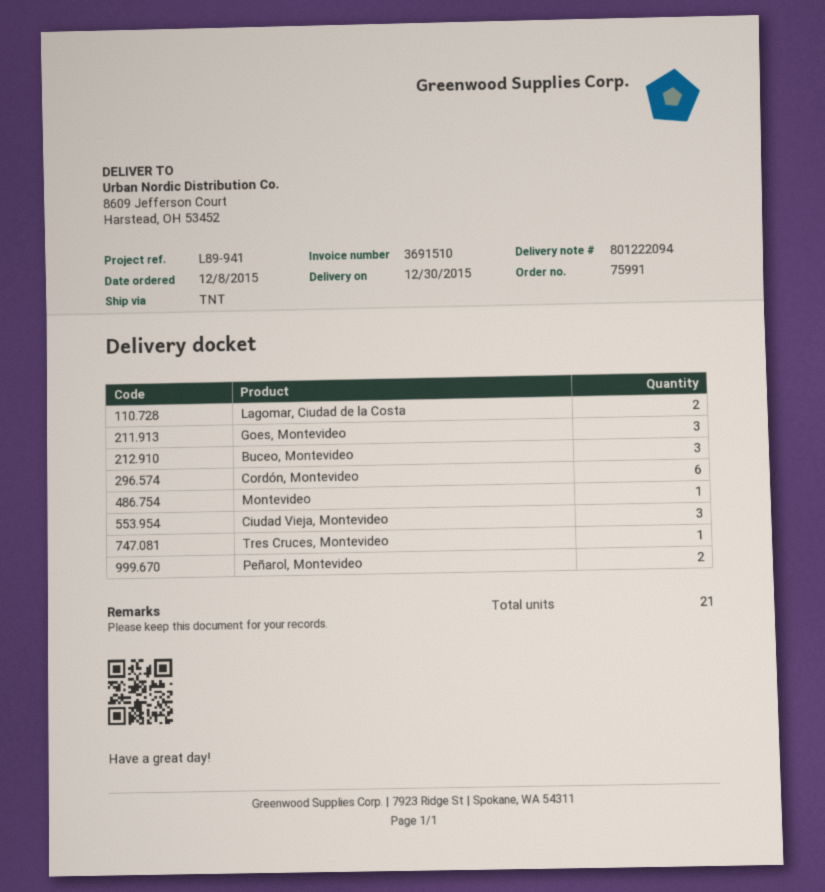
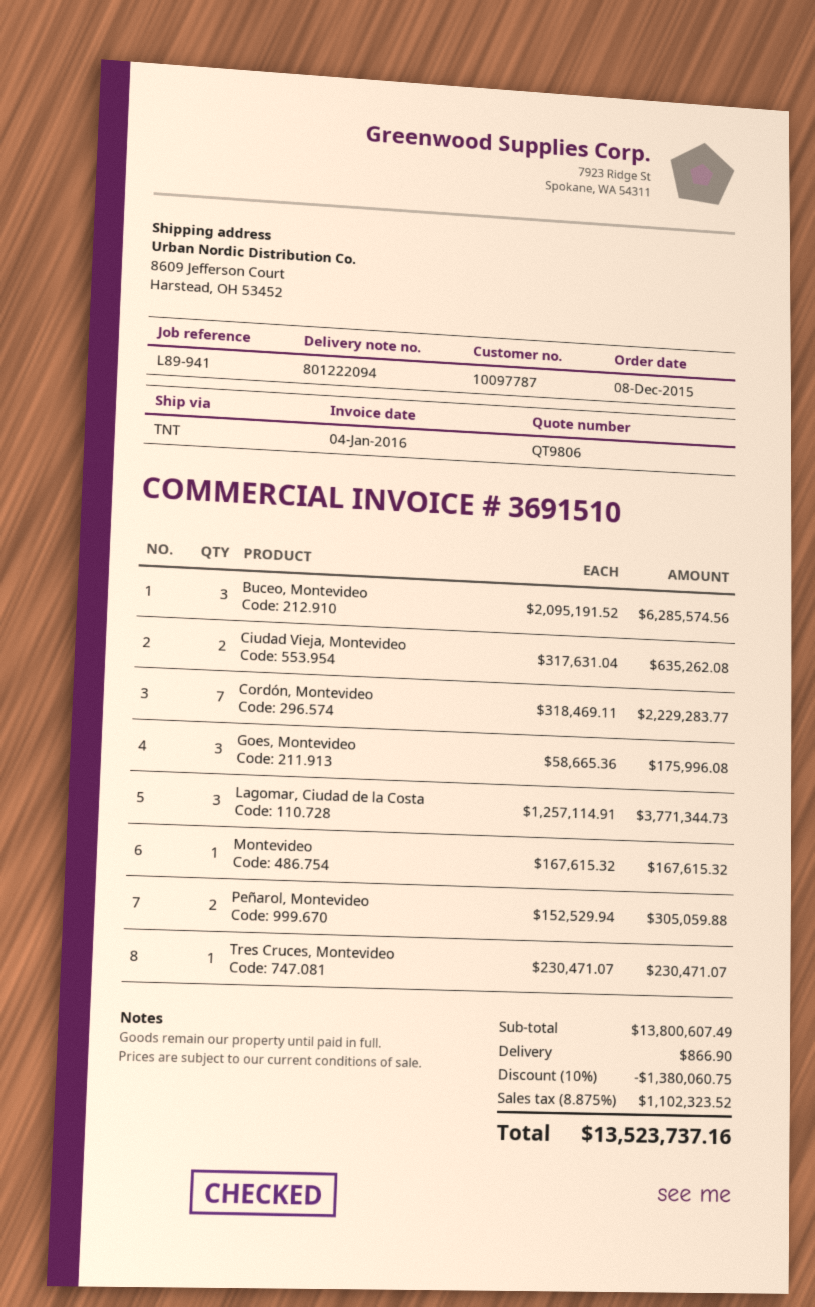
Lagomar, Ciudad de la Costa: 2 -> 3
Cordón, Montevideo: 6 -> 7
Ciudad Vieja, Montevideo: 3 -> 2

